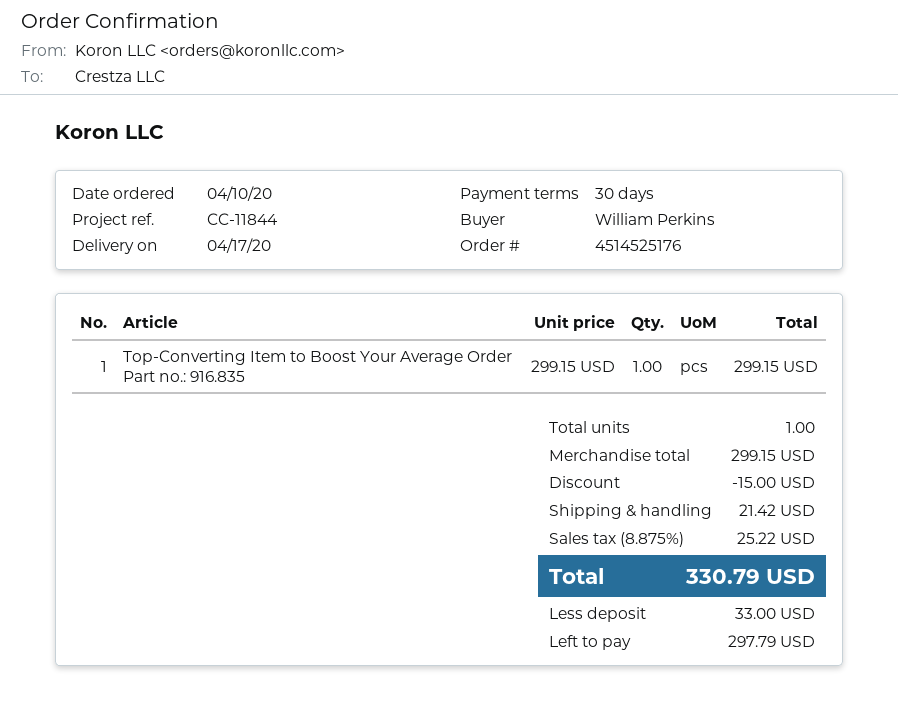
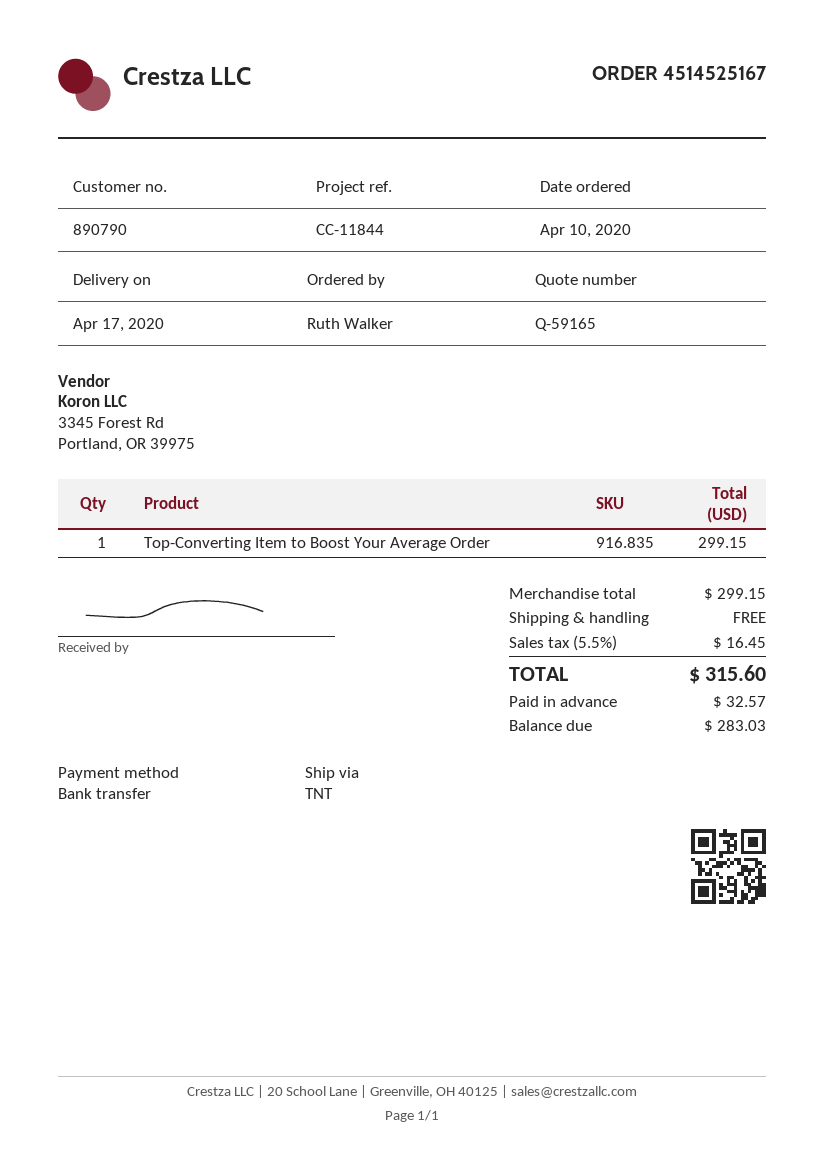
order number: 4514525176 -> 4514525167
ordered by: William Perkins -> Ruth Walker
discount: 15.00 -> none
shipping: 21.42 -> 0.00
tax: 8.875% = 25.22 -> 5.5% = 16.45
total: 330.79 -> 315.60
deposit: 33.00 -> 32.57
balance: 297.79 -> 283.03

